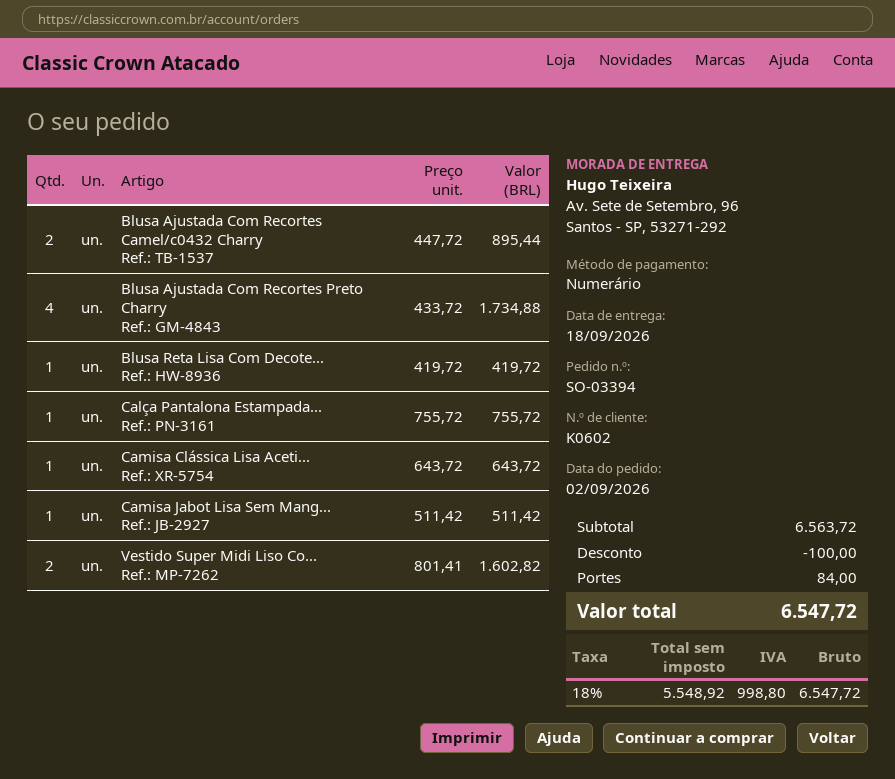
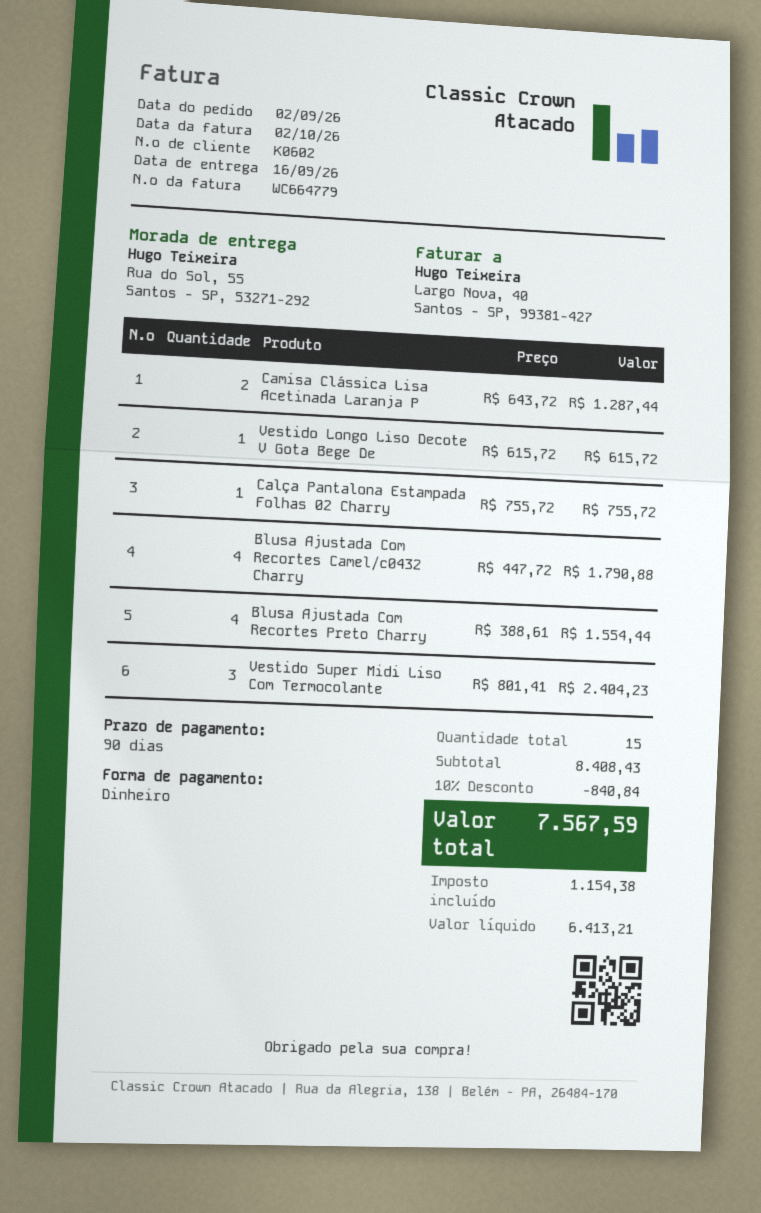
delivery date: 2026-09-18 -> 2026-09-16
ship to: Av. Sete de Setembro, 96, Santos - SP, 53271-292 -> Rua do Sol, 55, Santos - SP, 53271-292
Blusa Ajustada Com Recortes Camel/c0432 Charry: 2 x 447.72 = 895.44 -> 4 x 447.72 = 1790.88
Blusa Ajustada Com Recortes Preto Charry: 4 x 433.72 = 1734.88 -> 4 x 388.61 = 1554.44
Blusa Reta Lisa Com Decote...: 1 x 419.72 = 419.72 -> none
Camisa Clássica Lisa Aceti...: 1 x 643.72 = 643.72 -> 2 x 643.72 = 1287.44
Camisa Jabot Lisa Sem Mang...: 1 x 511.42 = 511.42 -> none
Vestido Super Midi Liso Co...: 2 x 801.41 = 1602.82 -> 3 x 801.41 = 2404.23
Vestido Longo Liso Decote V Gota Bege De: none -> 1 x 615.72 = 615.72
subtotal: 6563.72 -> 8408.43
discount: 100.00 -> 840.84
shipping: 84.00 -> none
net: 5548.92 -> 6413.21
tax: 998.80 -> 1154.38
total: 6547.72 -> 7567.59

